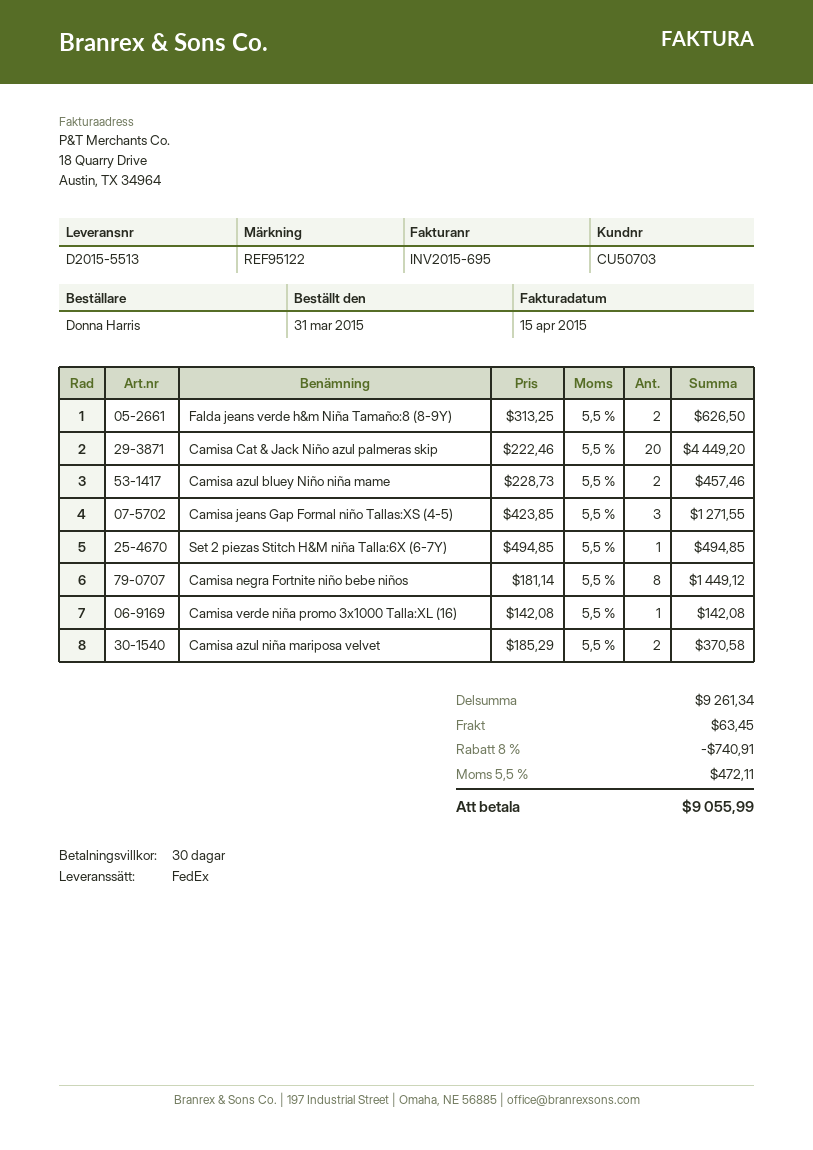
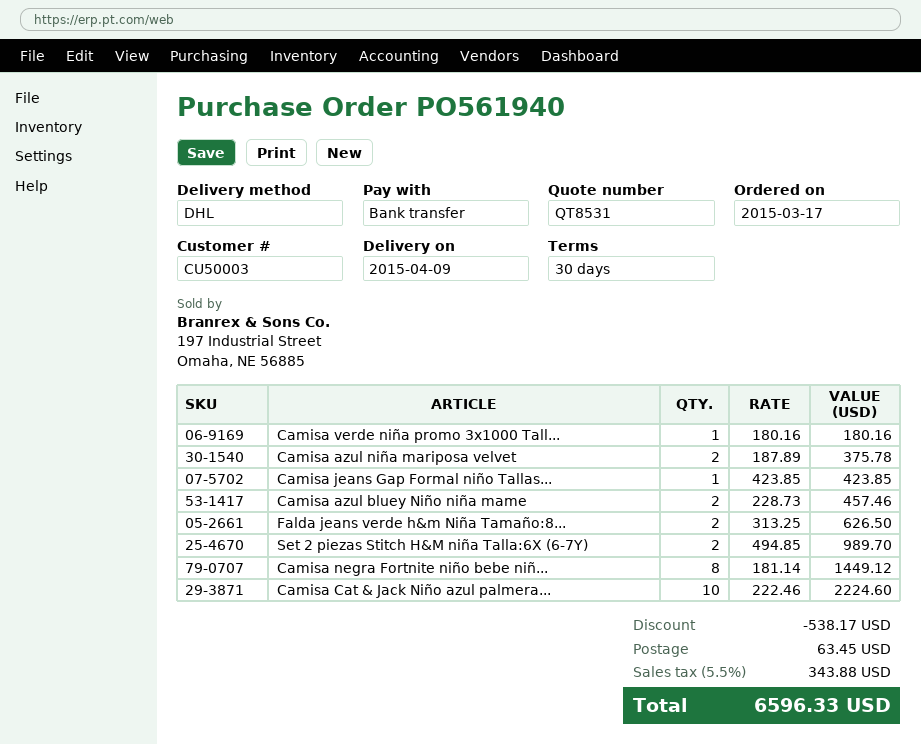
order date: 2015-03-31 -> 2015-03-17
customer number: CU50703 -> CU50003
shipping method: FedEx -> DHL
Camisa Cat & Jack Niño azul palmeras skip: 20 x 222.46 = 4449.20 -> 10 x 222.46 = 2224.60
Camisa jeans Gap Formal niño Tallas:XS (4-5): 3 x 423.85 = 1271.55 -> 1 x 423.85 = 423.85
Set 2 piezas Stitch H&M niña Talla:6X (6-7Y): 1 x 494.85 = 494.85 -> 2 x 494.85 = 989.70
Camisa verde niña promo 3x1000 Talla:XL (16): 1 x 142.08 = 142.08 -> 1 x 180.16 = 180.16
Camisa azul niña mariposa velvet: 2 x 185.29 = 370.58 -> 2 x 187.89 = 375.78
discount: 740.91 -> 538.17
tax: 5.5% = 472.11 -> 5.5% = 343.88
total: 9055.99 -> 6596.33

